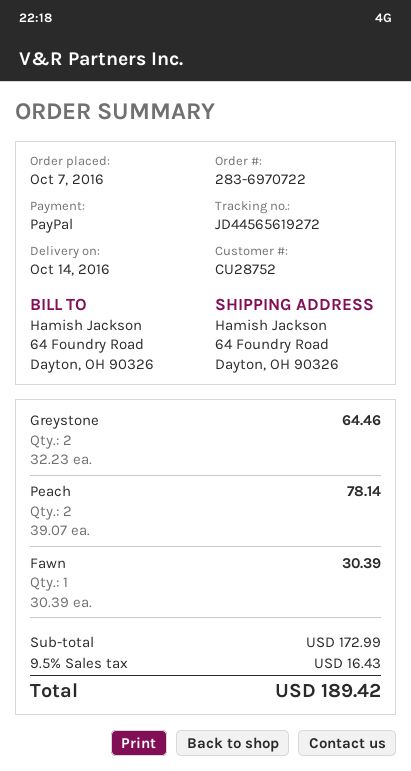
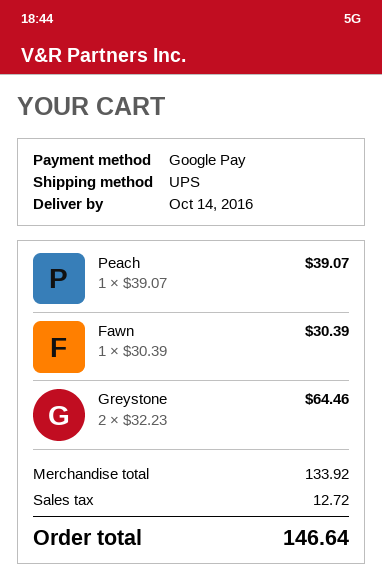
payment method: PayPal -> Google Pay
Peach: 2 x 39.07 = 78.14 -> 1 x 39.07 = 39.07
subtotal: 172.99 -> 133.92
tax: 16.43 -> 12.72
total: 189.42 -> 146.64

